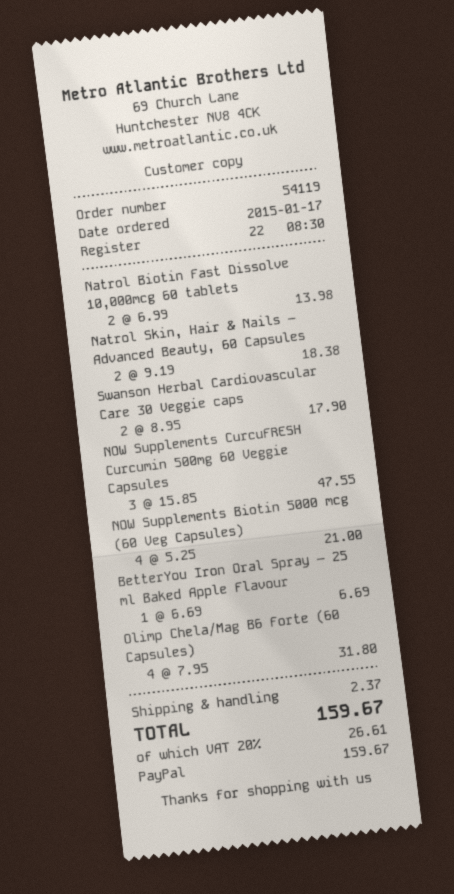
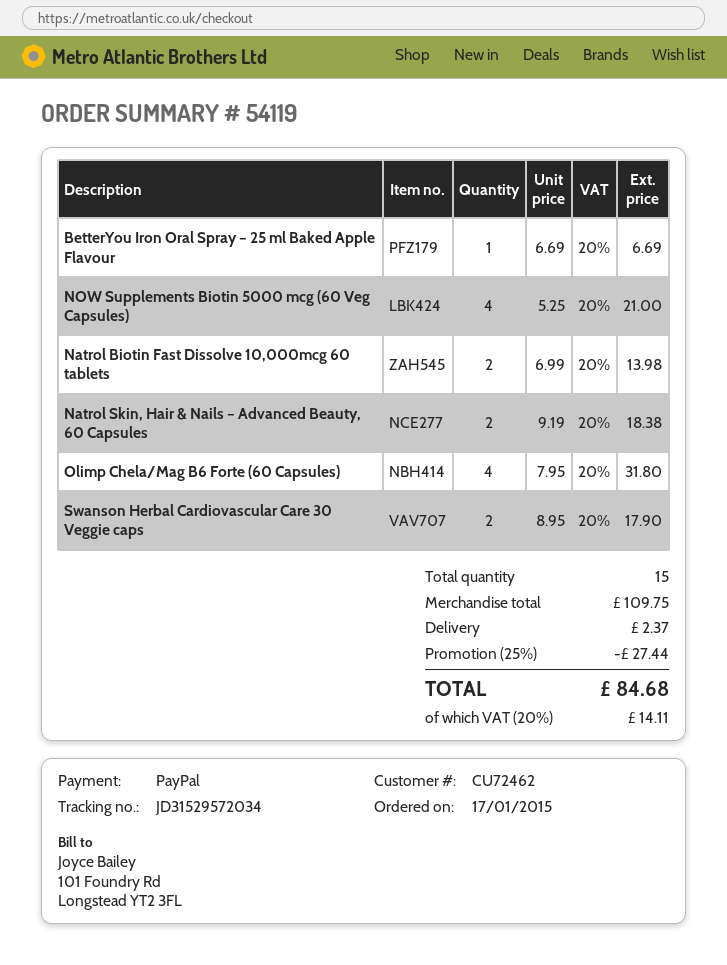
NOW Supplements CurcuFRESH Curcumin 500mg 60 Veggie Capsules: 3 x 15.85 = 47.55 -> none
discount: none -> 25% = 27.44
tax: 20% = 26.61 -> 20% = 14.11
total: 159.67 -> 84.68

